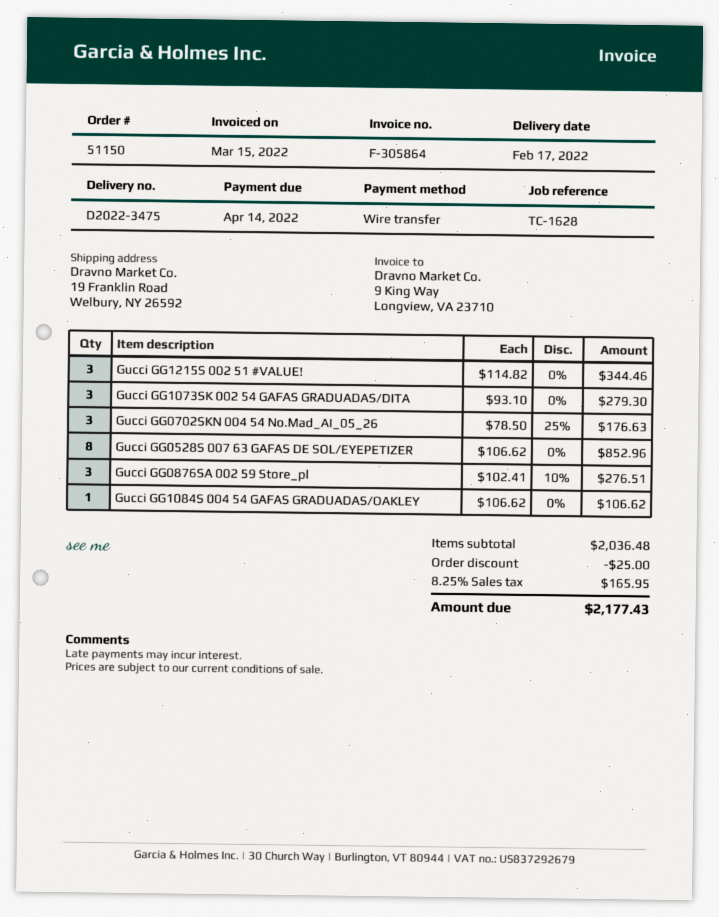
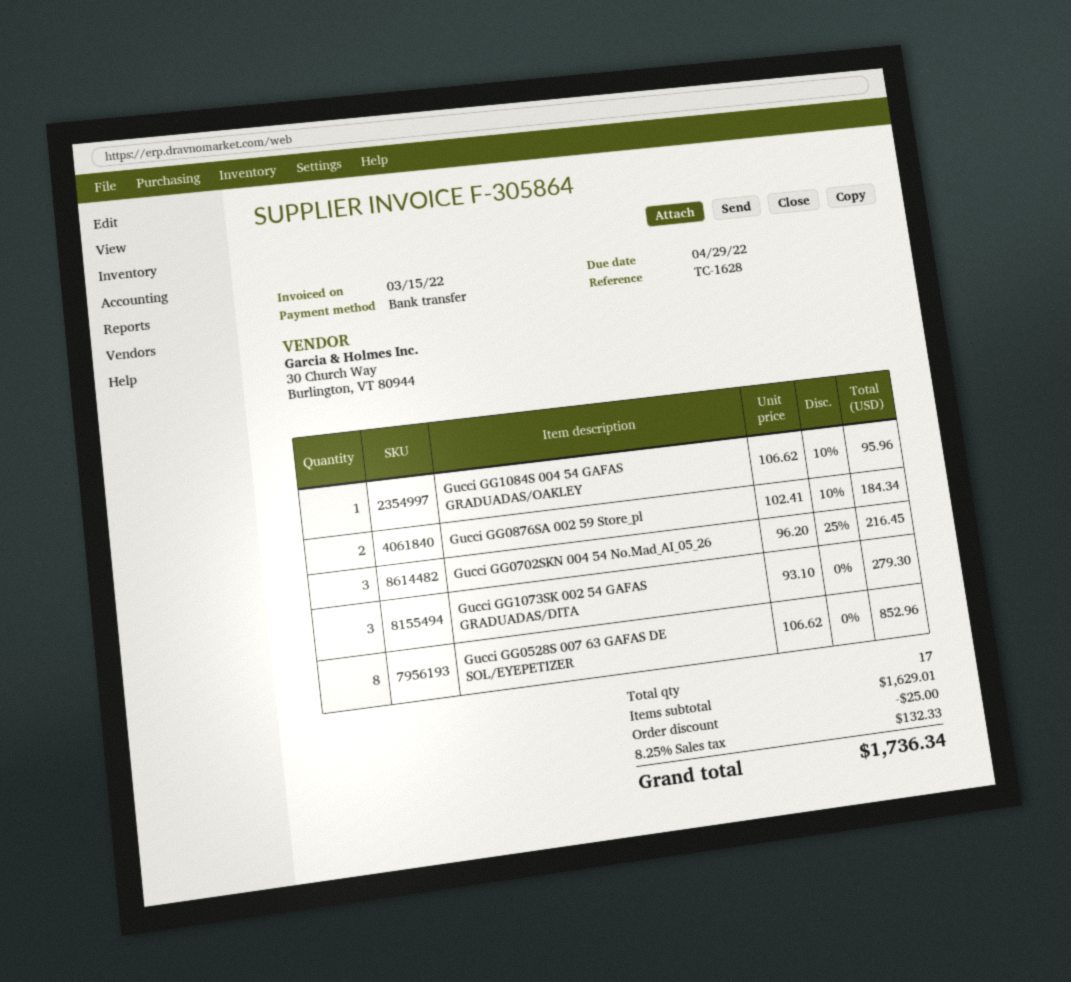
due date: 2022-04-14 -> 2022-04-29
Gucci GG1215S 002 51 #VALUE!: 3 x 114.82 = 344.46 -> none
Gucci GG0702SKN 004 54 No.Mad_AI_05_26: 3 x 78.50 - 25% = 176.63 -> 3 x 96.20 - 25% = 216.45
Gucci GG0876SA 002 59 Store_pl: 3 x 102.41 - 10% = 276.51 -> 2 x 102.41 - 10% = 184.34
Gucci GG1084S 004 54 GAFAS GRADUADAS/OAKLEY: 1 x 106.62 = 106.62 -> 1 x 106.62 - 10% = 95.96
subtotal: 2036.48 -> 1629.01
tax: 8.25% = 165.95 -> 8.25% = 132.33
total: 2177.43 -> 1736.34

